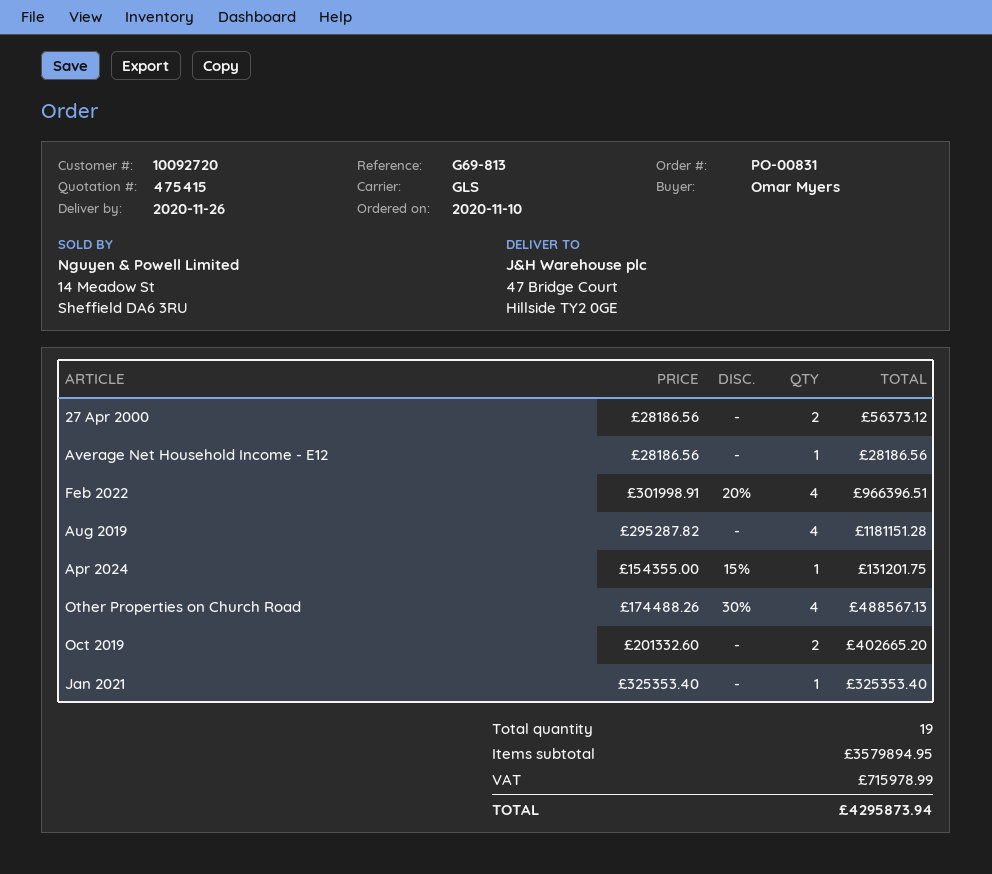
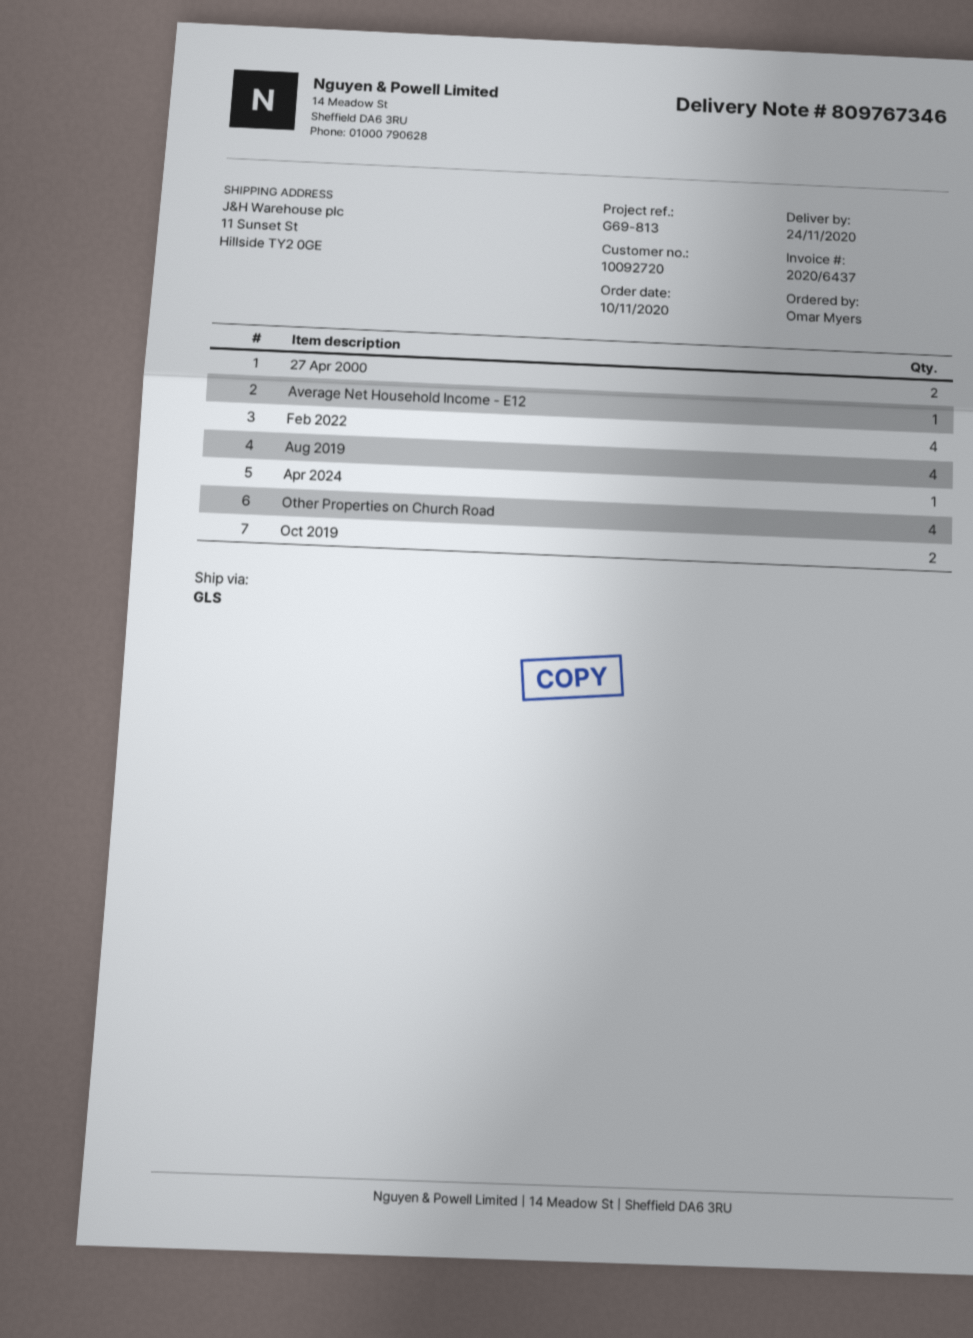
delivery date: 2020-11-26 -> 2020-11-24
ship to: 47 Bridge Court, Hillside TY2 0GE -> 11 Sunset St, Hillside TY2 0GE
Jan 2021: 1 -> none

